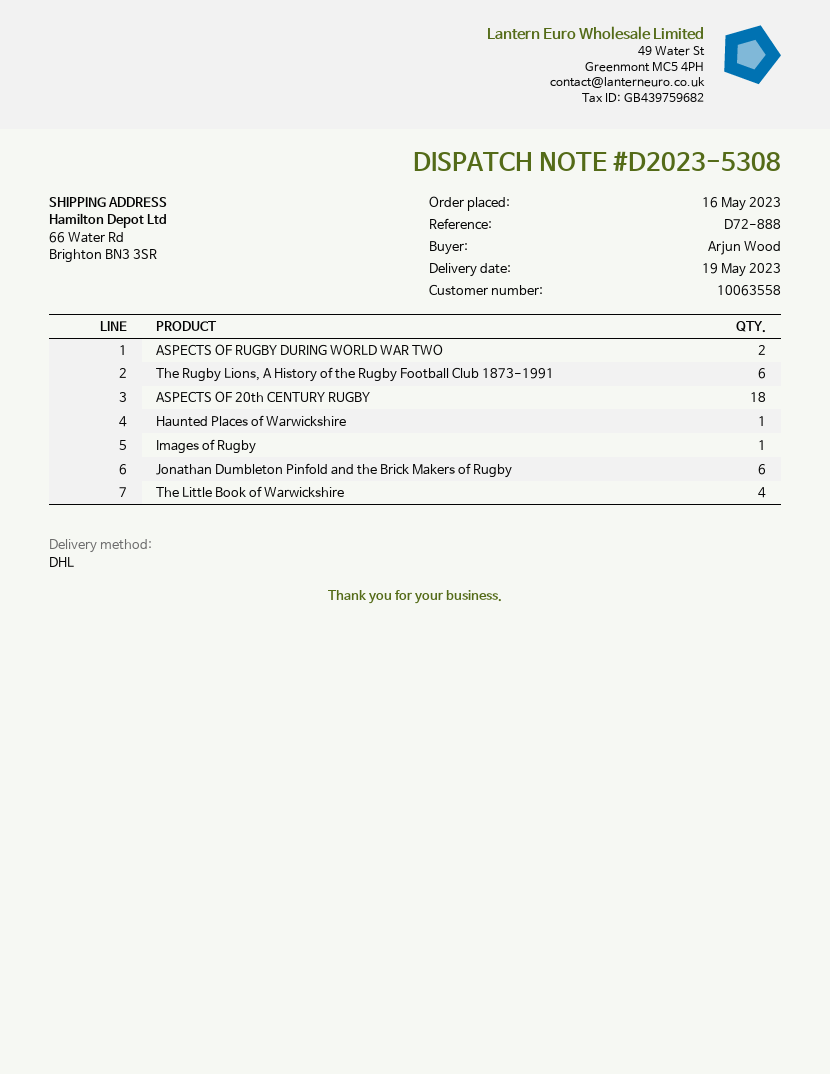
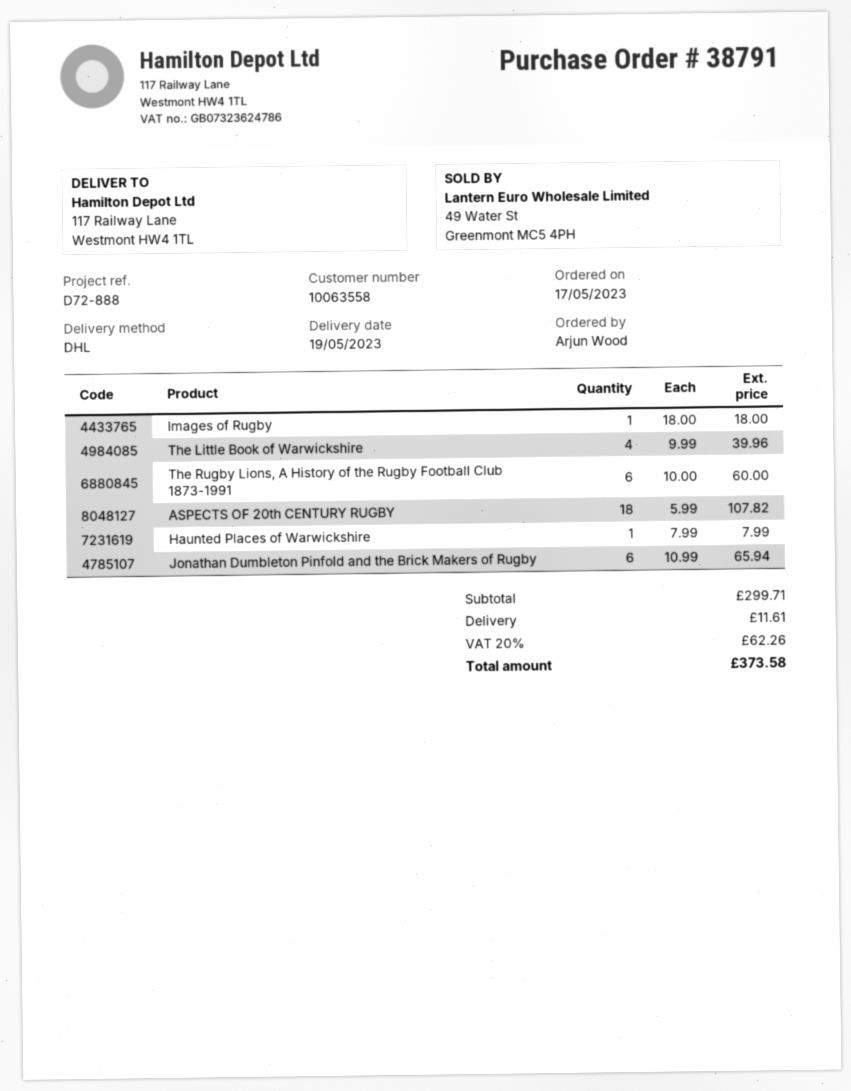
order date: 2023-05-16 -> 2023-05-17
ship to: 66 Water Rd, Brighton BN3 3SR -> 117 Railway Lane, Westmont HW4 1TL
ASPECTS OF RUGBY DURING WORLD WAR TWO: 2 -> none

